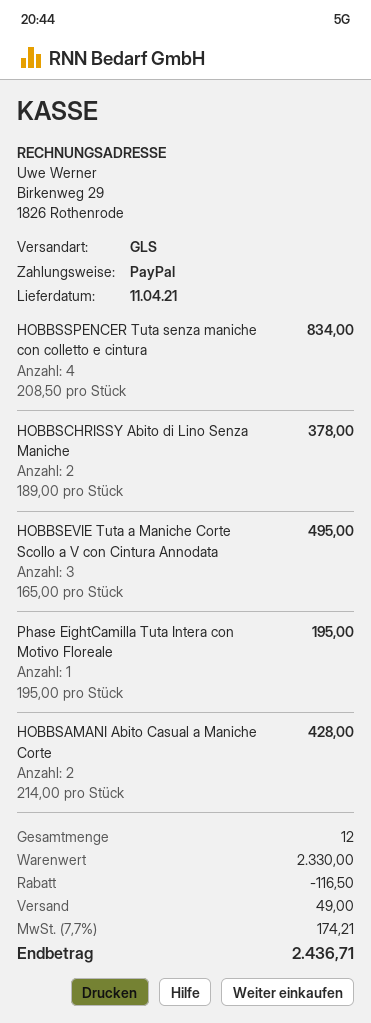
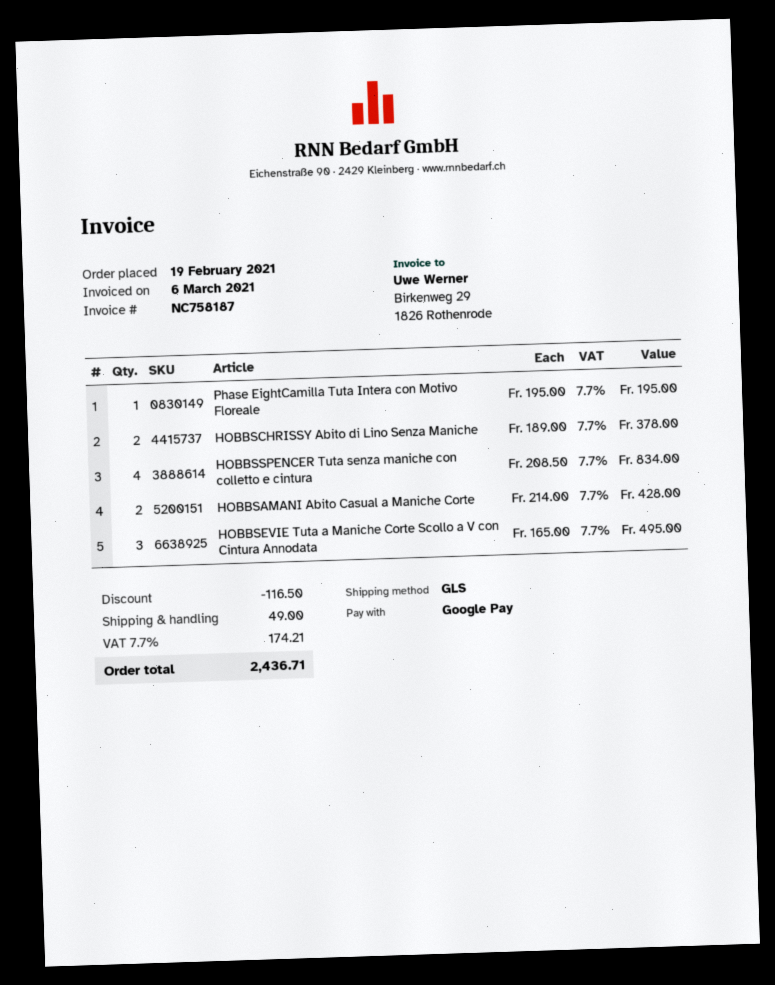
payment method: PayPal -> Google Pay

